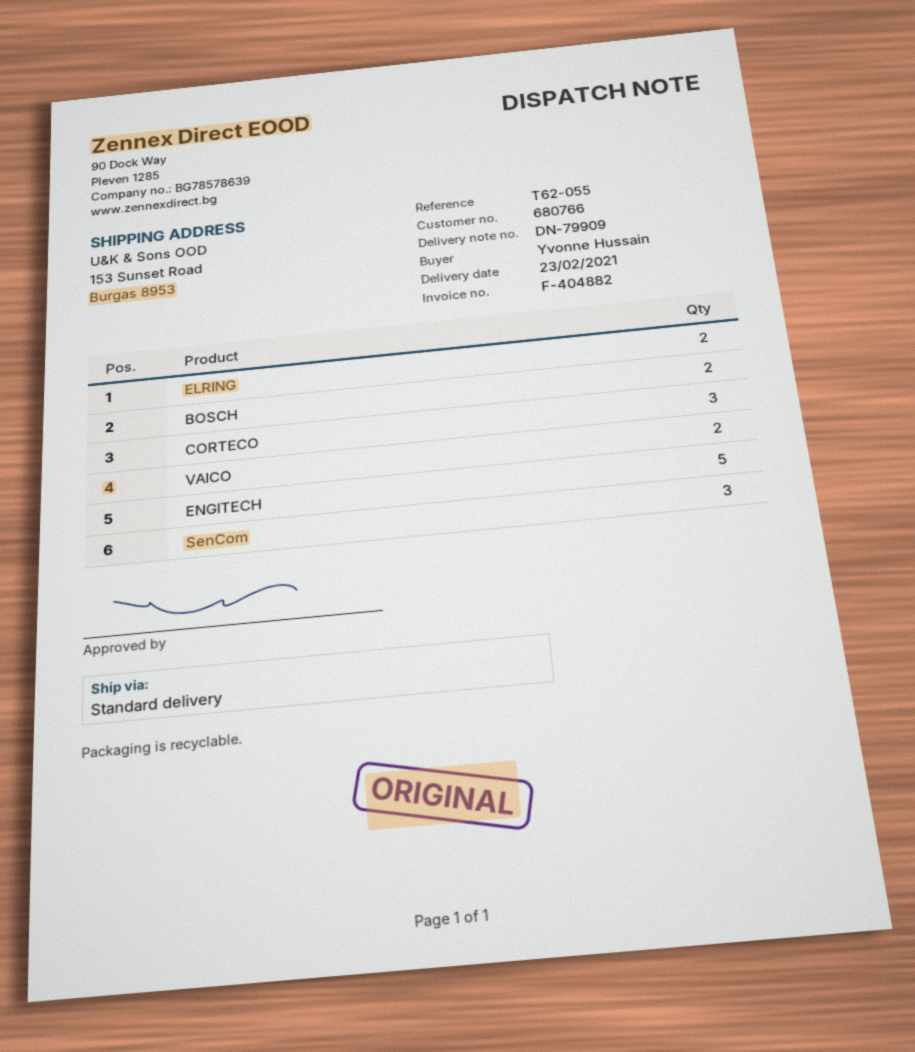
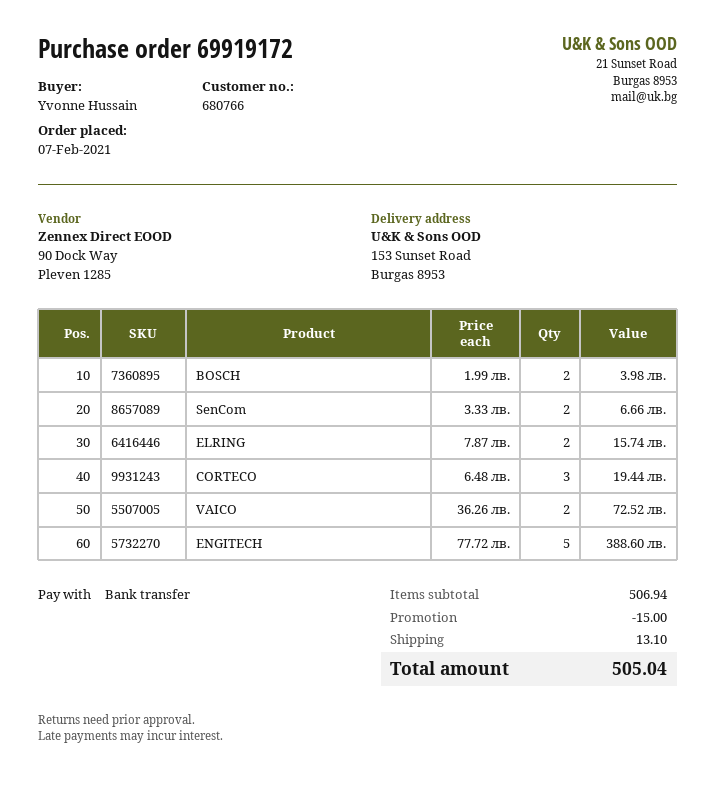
SenCom: 3 -> 2

